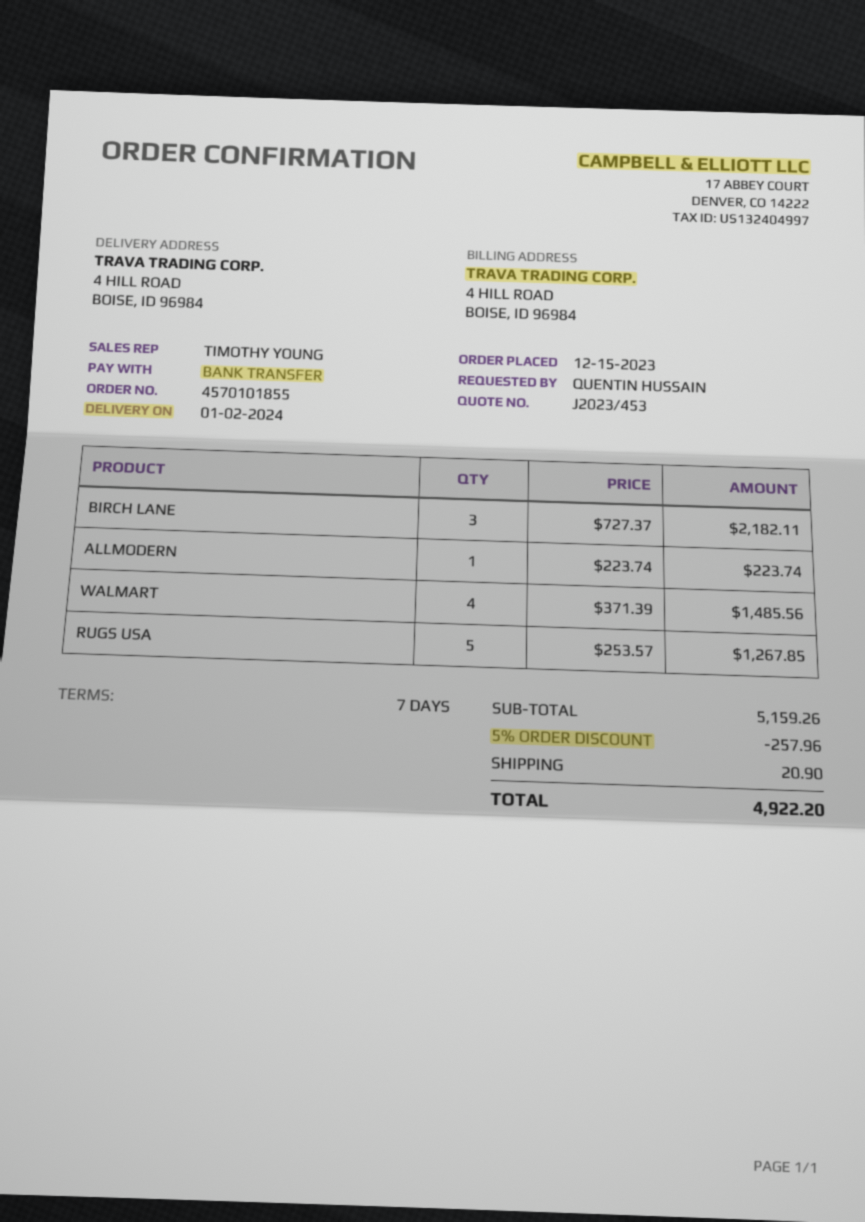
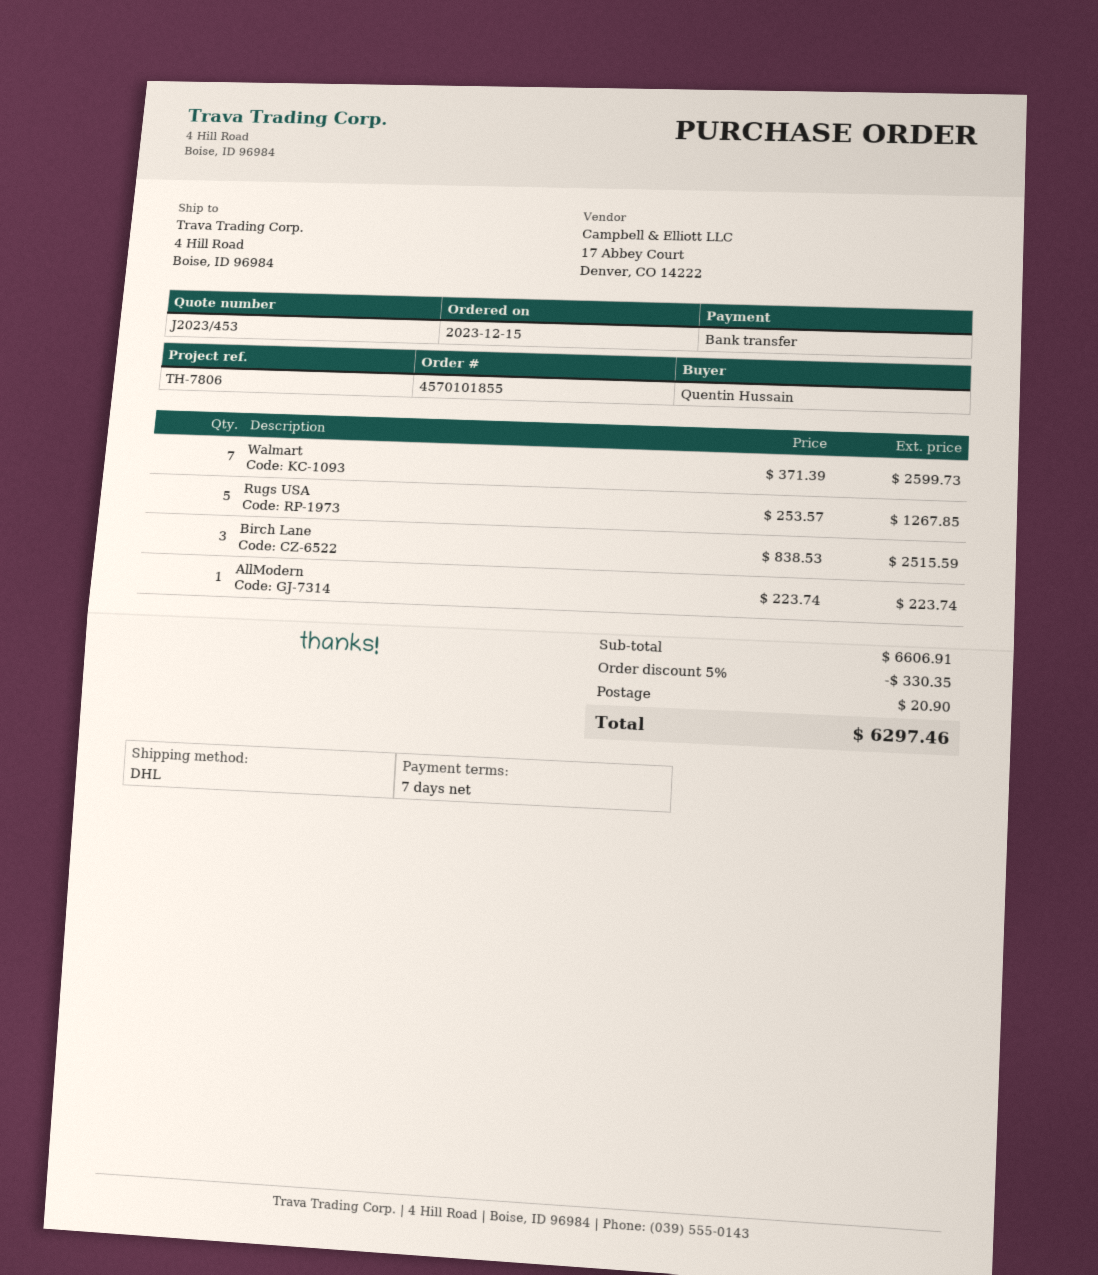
BIRCH LANE: 3 x 727.37 = 2182.11 -> 3 x 838.53 = 2515.59
WALMART: 4 x 371.39 = 1485.56 -> 7 x 371.39 = 2599.73
subtotal: 5159.26 -> 6606.91
discount: 5% = 257.96 -> 5% = 330.35
total: 4922.20 -> 6297.46

